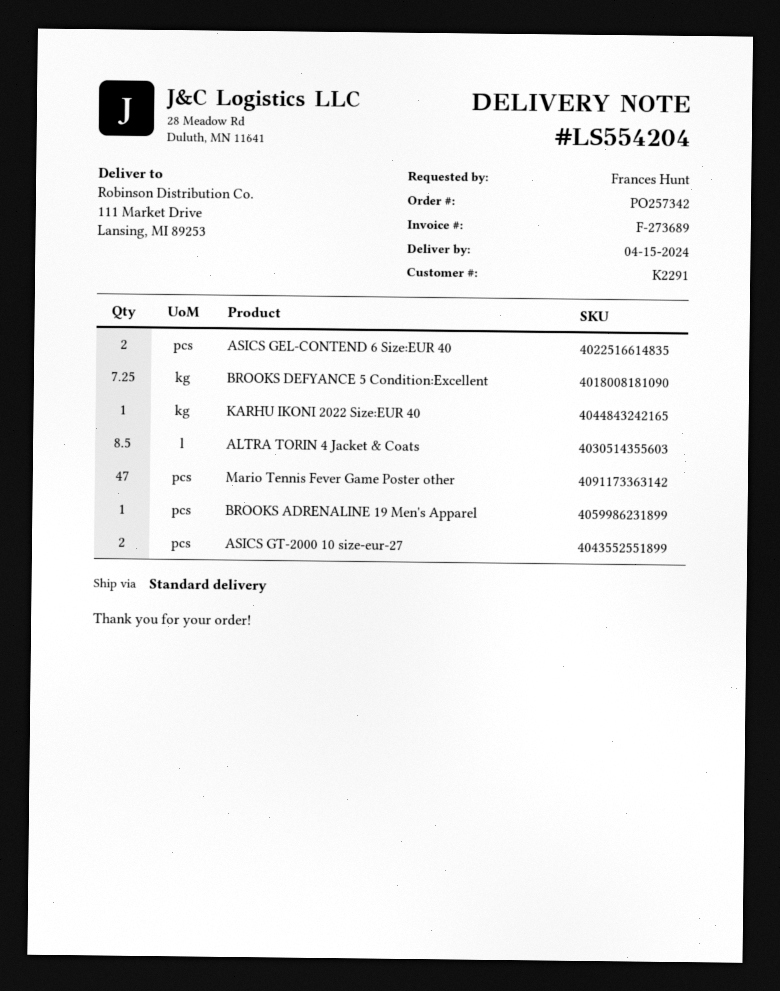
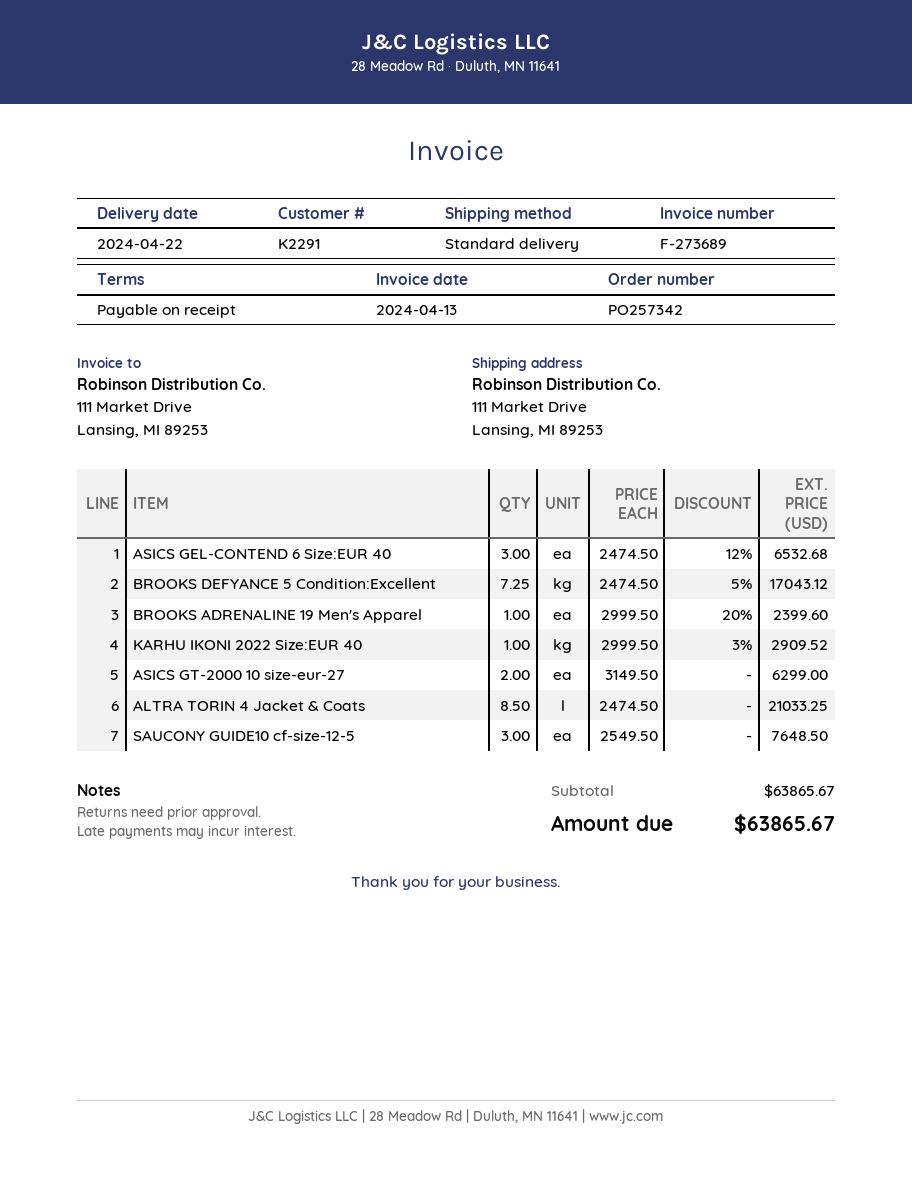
delivery date: 2024-04-15 -> 2024-04-22
ASICS GEL-CONTEND 6 Size:EUR 40: 2 -> 3
Mario Tennis Fever Game Poster other: 47 -> none
SAUCONY GUIDE10 cf-size-12-5: none -> 3

